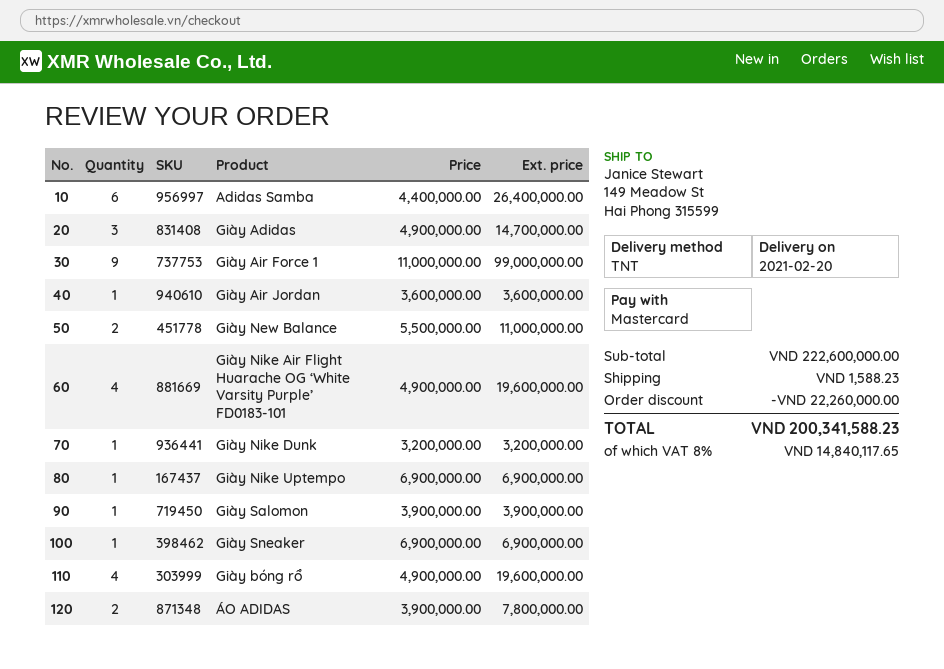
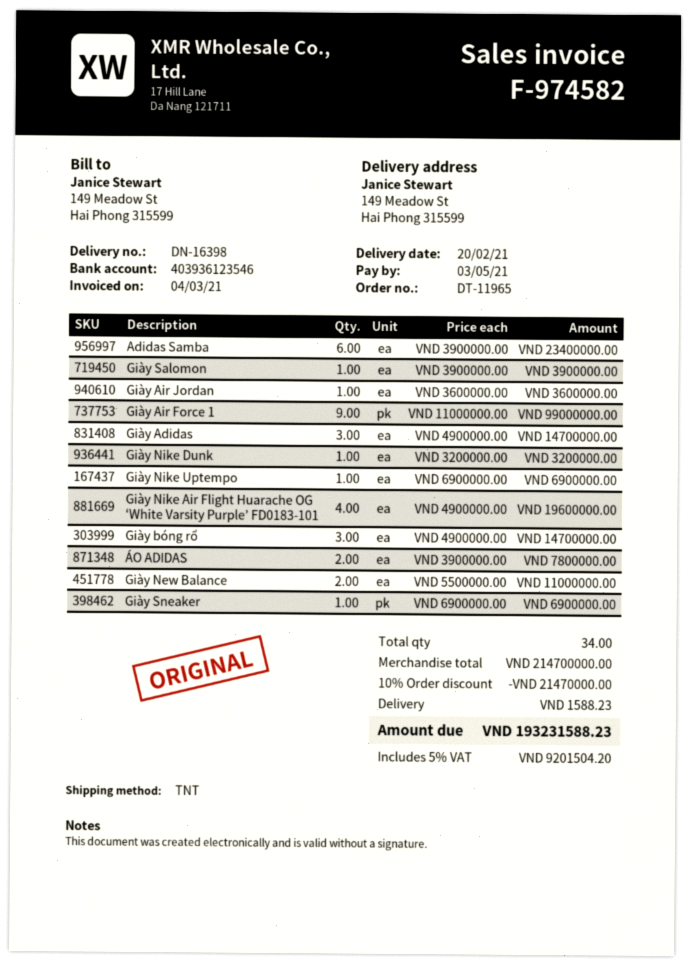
Adidas Samba: 6 x 4400000.00 = 26400000.00 -> 6 x 3900000.00 = 23400000.00
Giày bóng rổ: 4 x 4900000.00 = 19600000.00 -> 3 x 4900000.00 = 14700000.00
subtotal: 222600000.00 -> 214700000.00
discount: 22260000.00 -> 21470000.00
tax: 8% = 14840117.65 -> 5% = 9201504.20
total: 200341588.23 -> 193231588.23

